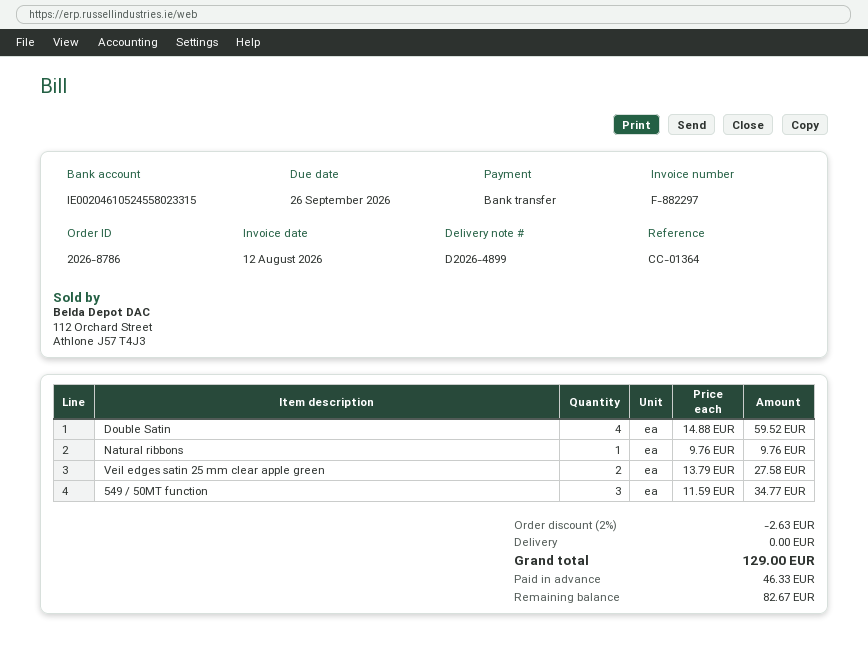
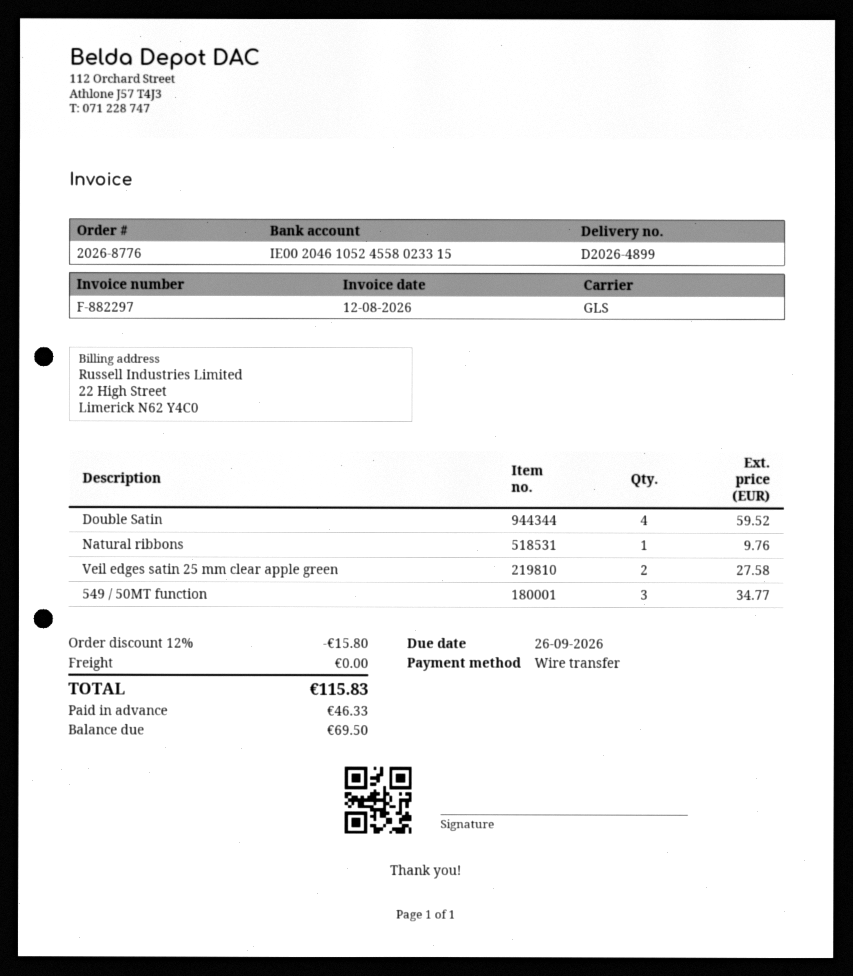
order number: 2026-8786 -> 2026-8776
discount: 2% = 2.63 -> 12% = 15.80
total: 129.00 -> 115.83
balance: 82.67 -> 69.50

